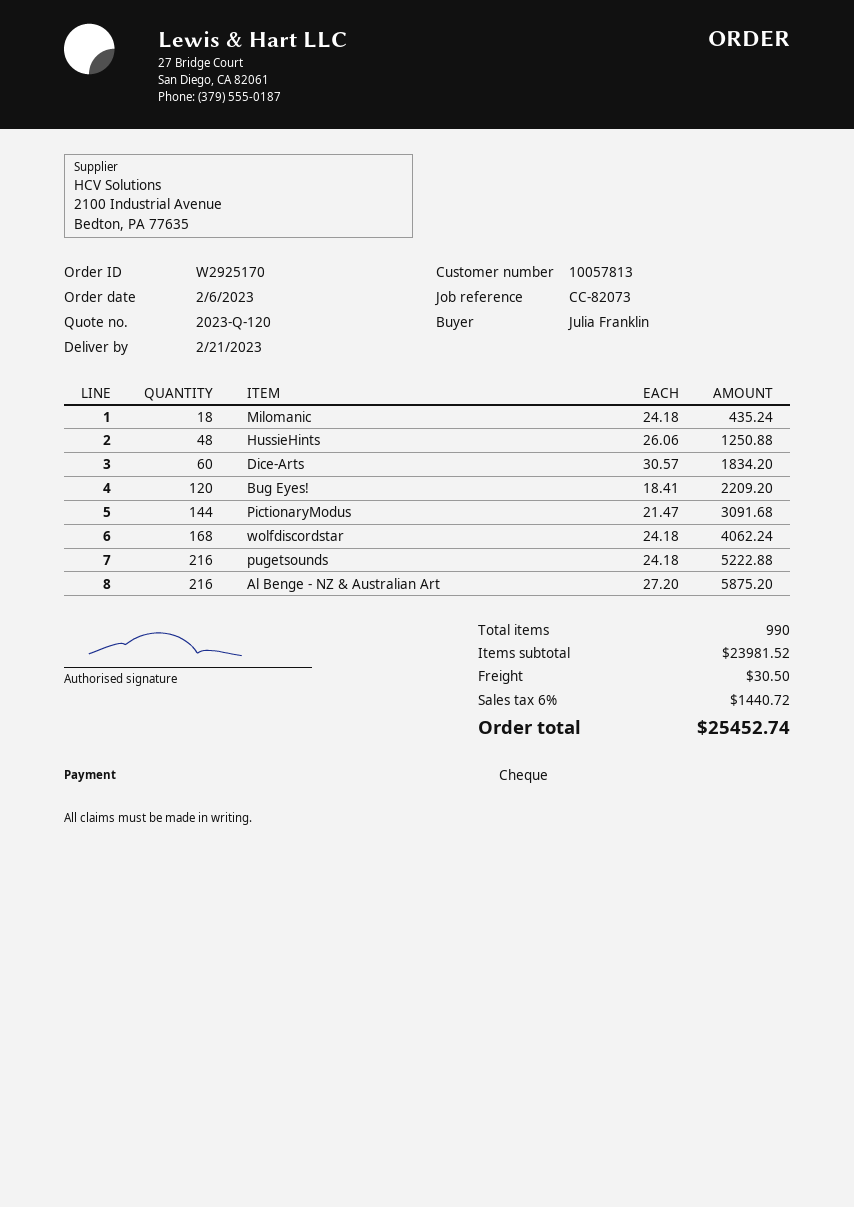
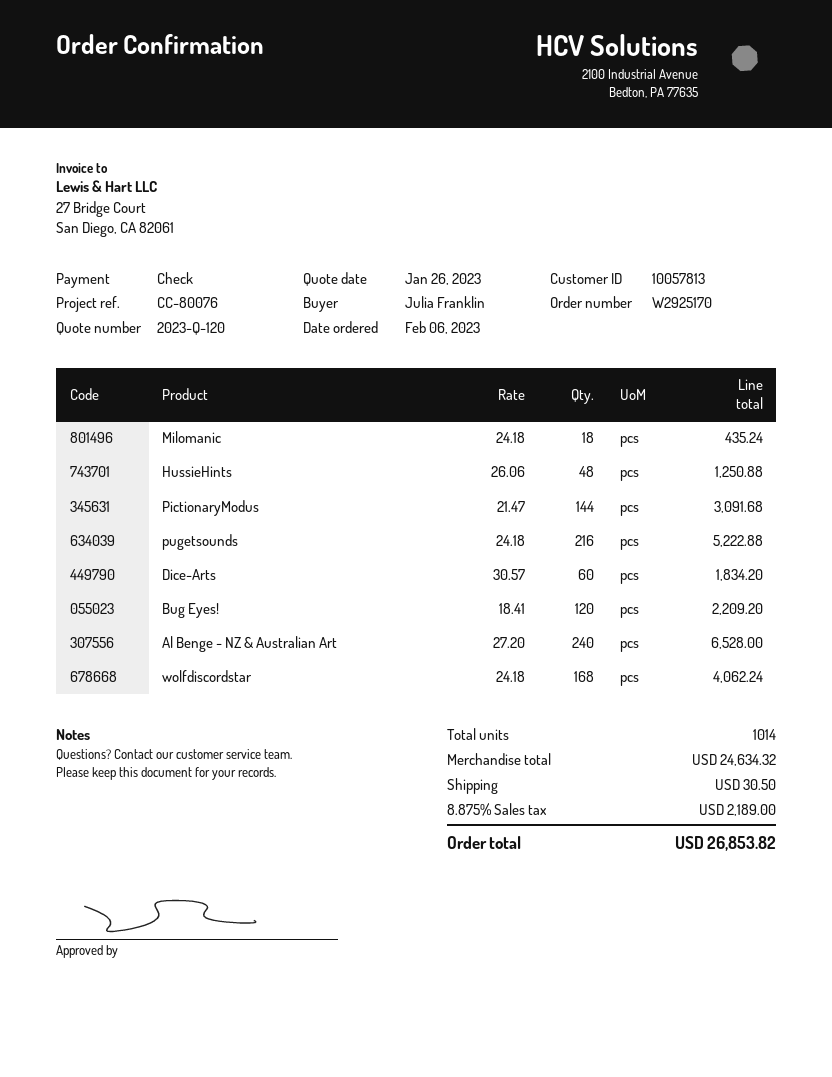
reference: CC-82073 -> CC-80076
Al Benge - NZ & Australian Art: 216 x 27.20 = 5875.20 -> 240 x 27.20 = 6528.00
total quantity: 990 -> 1014
subtotal: 23981.52 -> 24634.32
tax: 6% = 1440.72 -> 8.875% = 2189.00
total: 25452.74 -> 26853.82

